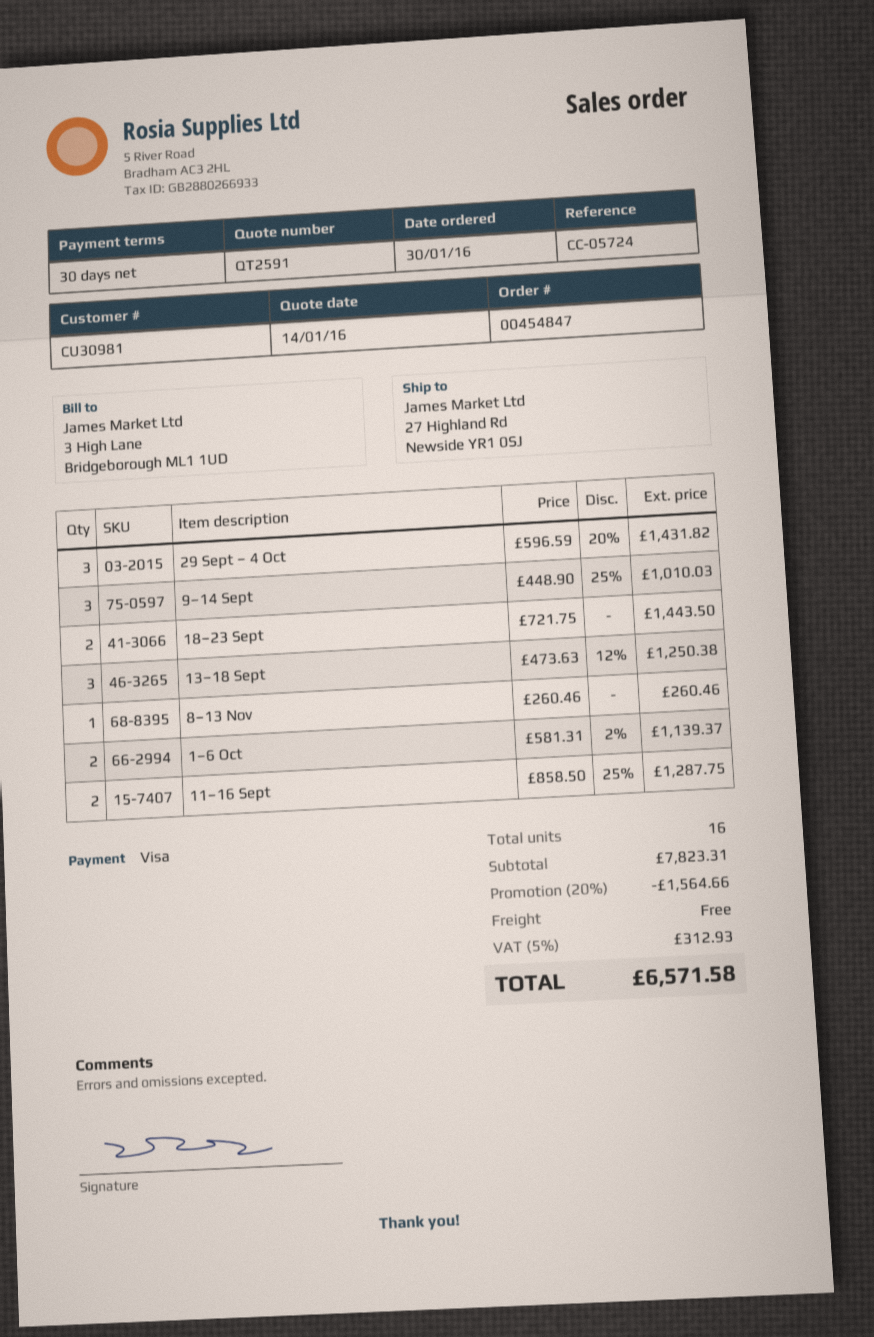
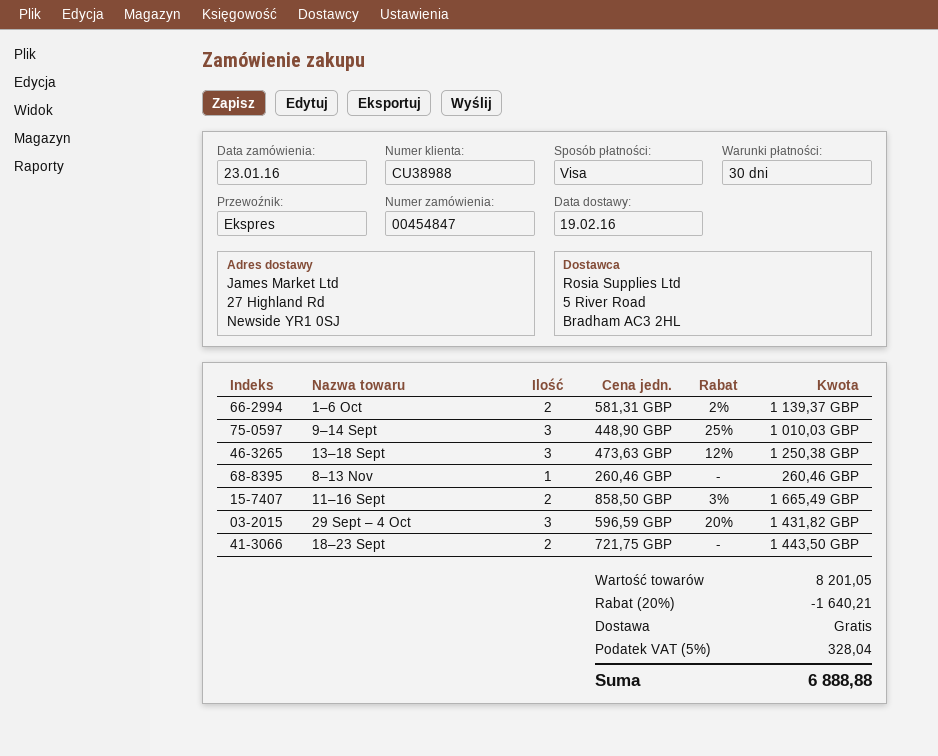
order date: 2016-01-30 -> 2016-01-23
customer number: CU30981 -> CU38988
11–16 Sept: 2 x 858.50 - 25% = 1287.75 -> 2 x 858.50 - 3% = 1665.49
subtotal: 7823.31 -> 8201.05
discount: 20% = 1564.66 -> 20% = 1640.21
tax: 5% = 312.93 -> 5% = 328.04
total: 6571.58 -> 6888.88

